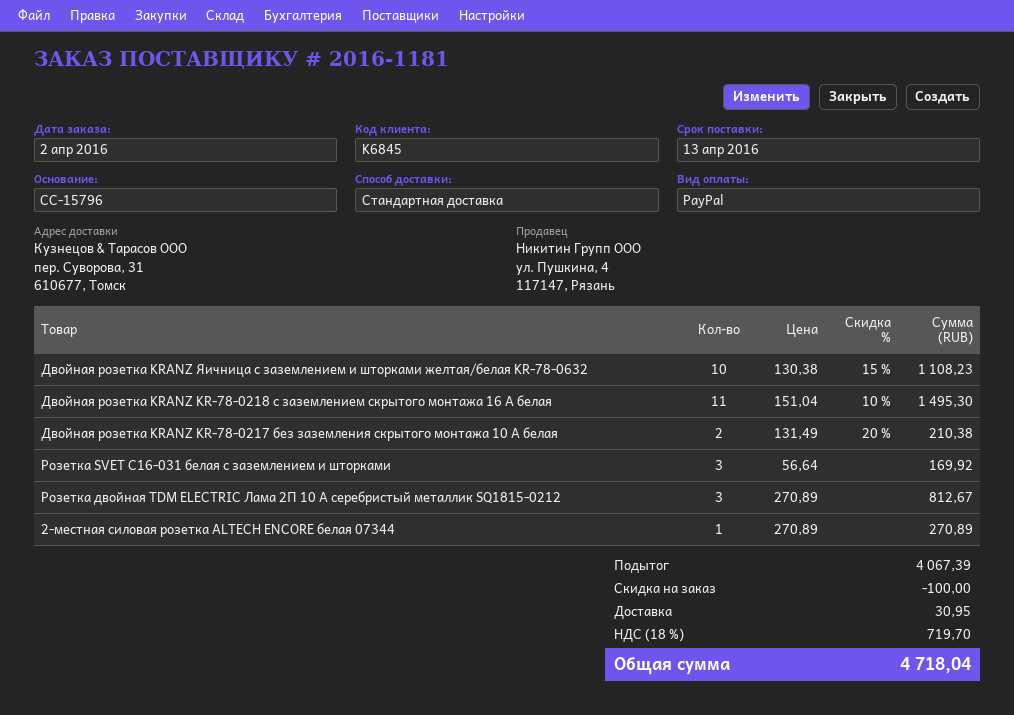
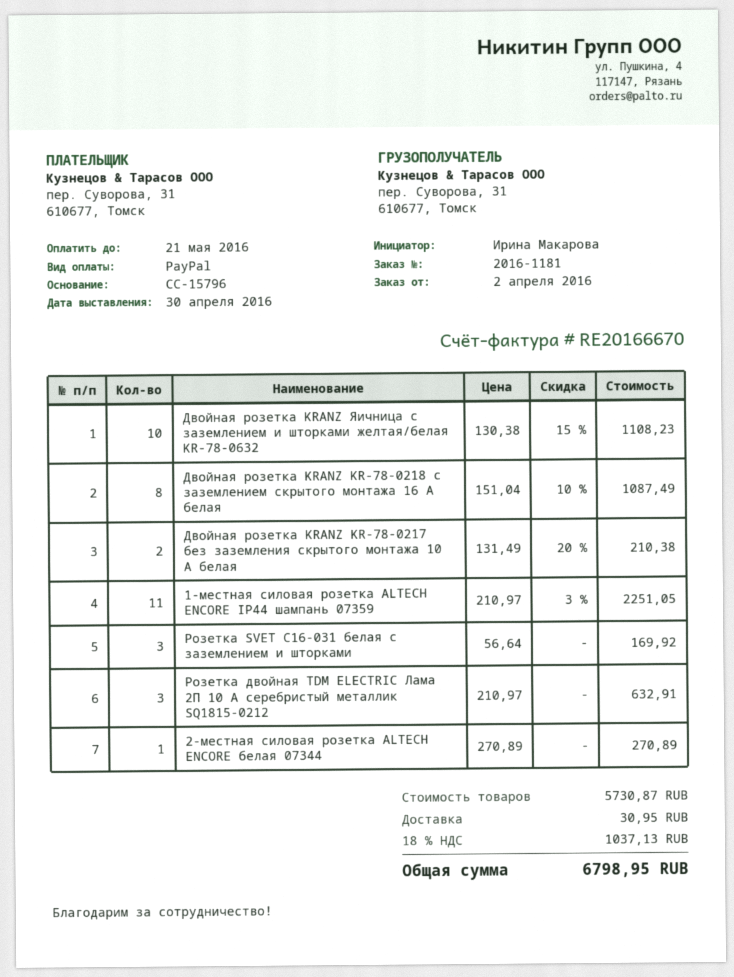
Двойная розетка KRANZ KR-78-0218 с заземлением скрытого монтажа 16 А белая: 11 x 151.04 - 10% = 1495.30 -> 8 x 151.04 - 10% = 1087.49
Розетка двойная TDM ELECTRIC Лама 2П 10 А серебристый металлик SQ1815-0212: 3 x 270.89 = 812.67 -> 3 x 210.97 = 632.91
1-местная силовая розетка ALTECH ENCORE IP44 шампань 07359: none -> 11 x 210.97 - 3% = 2251.05
subtotal: 4067.39 -> 5730.87
discount: 100.00 -> none
tax: 18% = 719.70 -> 18% = 1037.13
total: 4718.04 -> 6798.95

